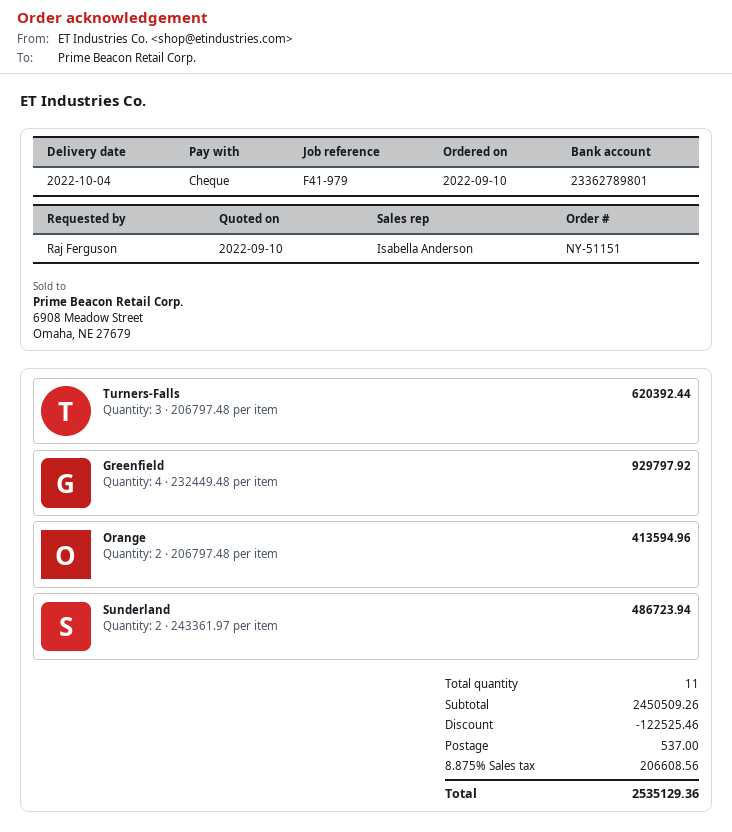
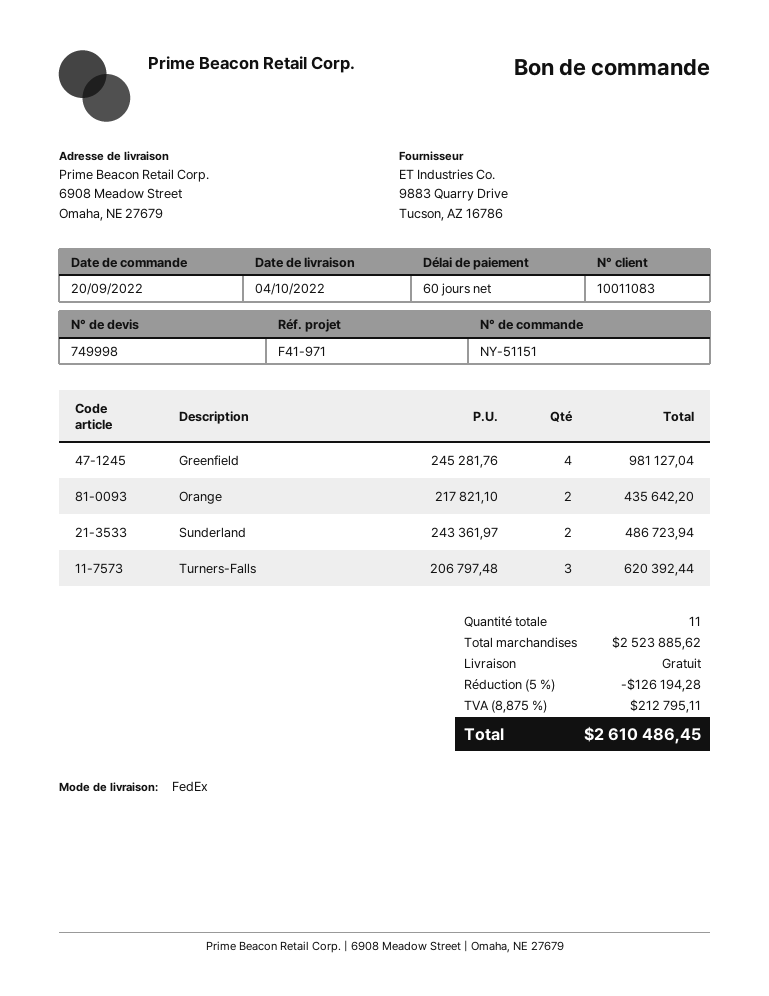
order date: 2022-09-10 -> 2022-09-20
reference: F41-979 -> F41-971
Greenfield: 4 x 232449.48 = 929797.92 -> 4 x 245281.76 = 981127.04
Orange: 2 x 206797.48 = 413594.96 -> 2 x 217821.10 = 435642.20
subtotal: 2450509.26 -> 2523885.62
discount: 122525.46 -> 126194.28
shipping: 537.00 -> 0.00
tax: 8.875% = 206608.56 -> 8.875% = 212795.11
total: 2535129.36 -> 2610486.45

